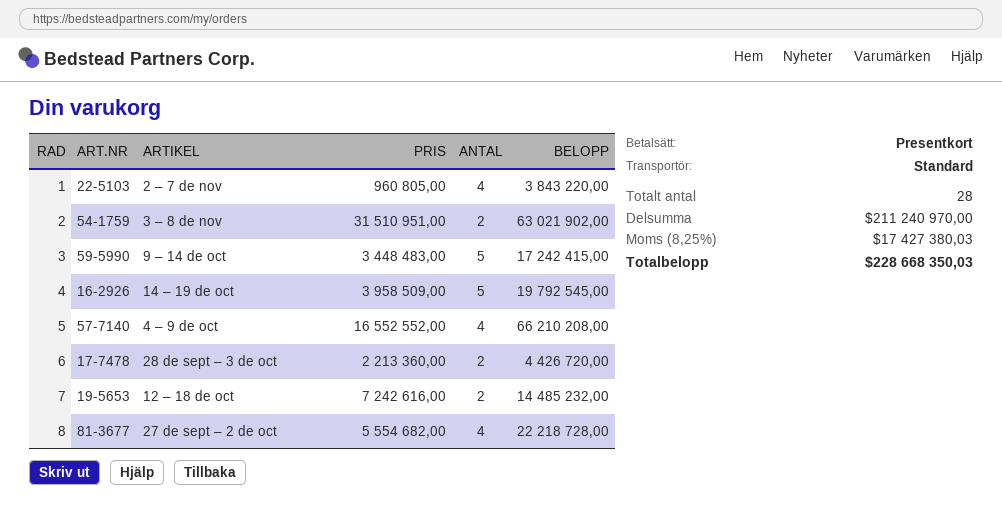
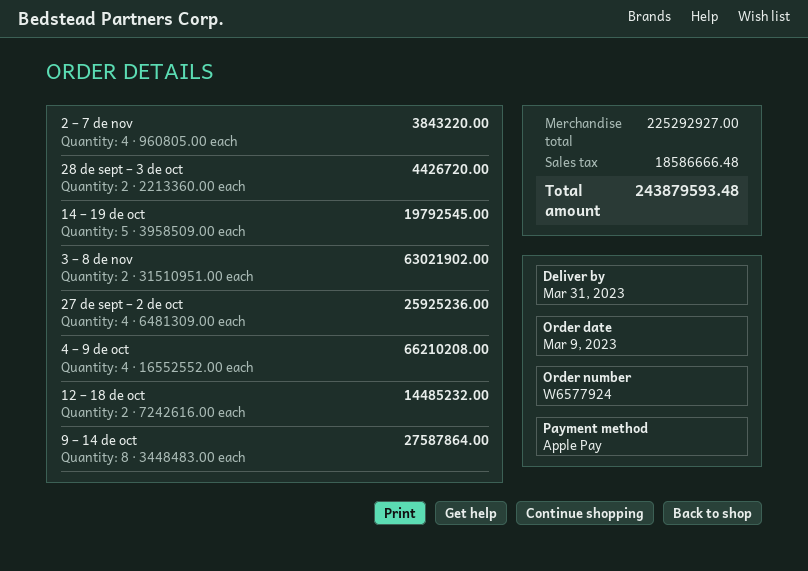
payment method: gift card -> Apple Pay
9 – 14 de oct: 5 x 3448483.00 = 17242415.00 -> 8 x 3448483.00 = 27587864.00
27 de sept – 2 de oct: 4 x 5554682.00 = 22218728.00 -> 4 x 6481309.00 = 25925236.00
subtotal: 211240970.00 -> 225292927.00
tax: 17427380.03 -> 18586666.48
total: 228668350.03 -> 243879593.48

